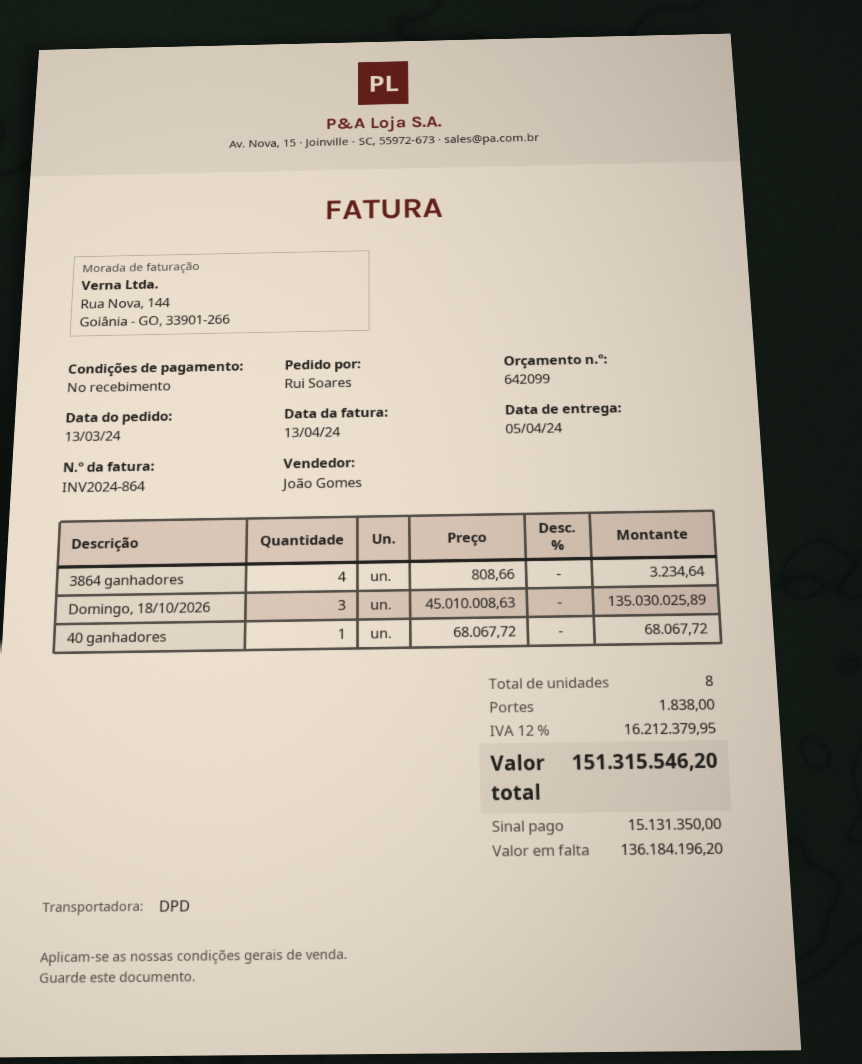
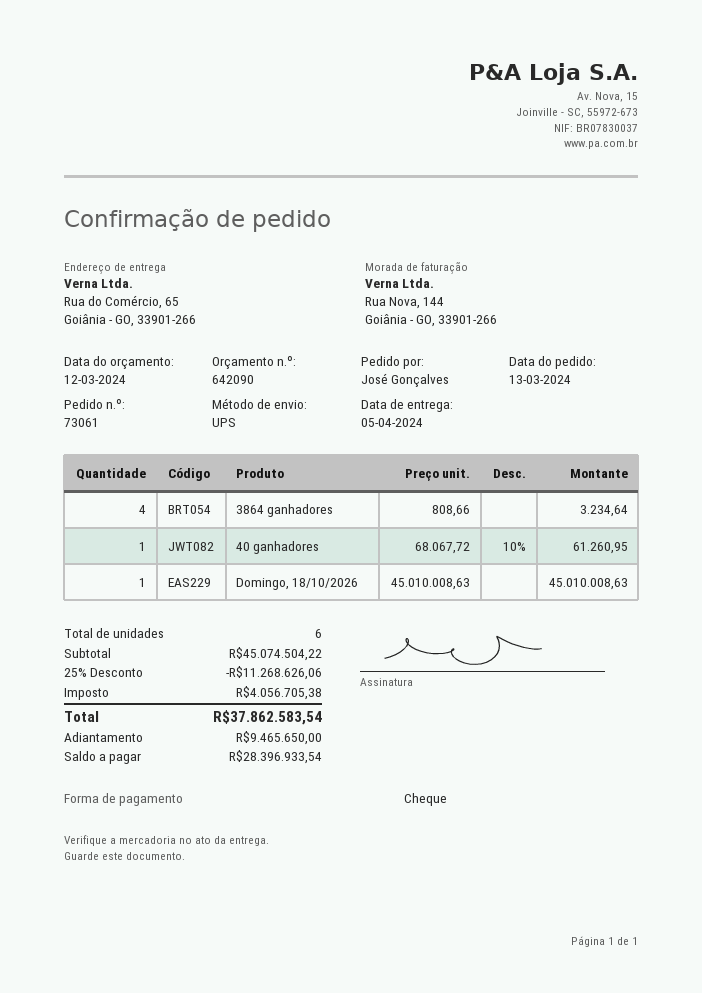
quote number: 642099 -> 642090
ordered by: Rui Soares -> José Gonçalves
shipping method: DPD -> UPS
Domingo, 18/10/2026: 3 x 45010008.63 = 135030025.89 -> 1 x 45010008.63 = 45010008.63
40 ganhadores: 1 x 68067.72 = 68067.72 -> 1 x 68067.72 - 10% = 61260.95
total quantity: 8 -> 6
discount: none -> 25% = 11268626.06
shipping: 1838.00 -> none
tax: 16212379.95 -> 4056705.38
total: 151315546.20 -> 37862583.54
deposit: 15131350.00 -> 9465650.00
balance: 136184196.20 -> 28396933.54

